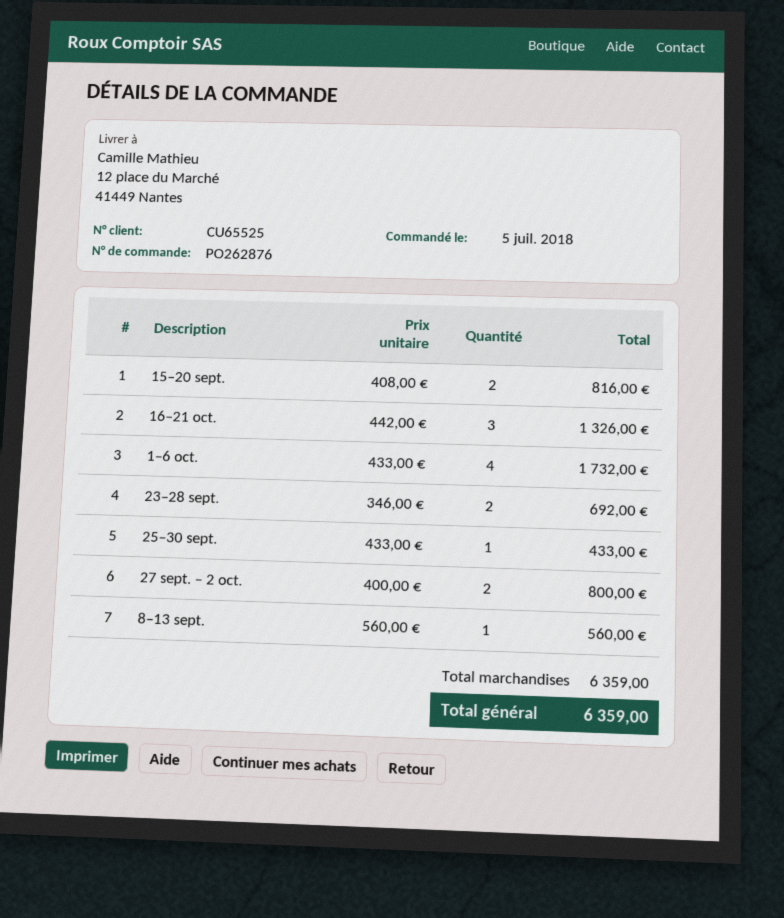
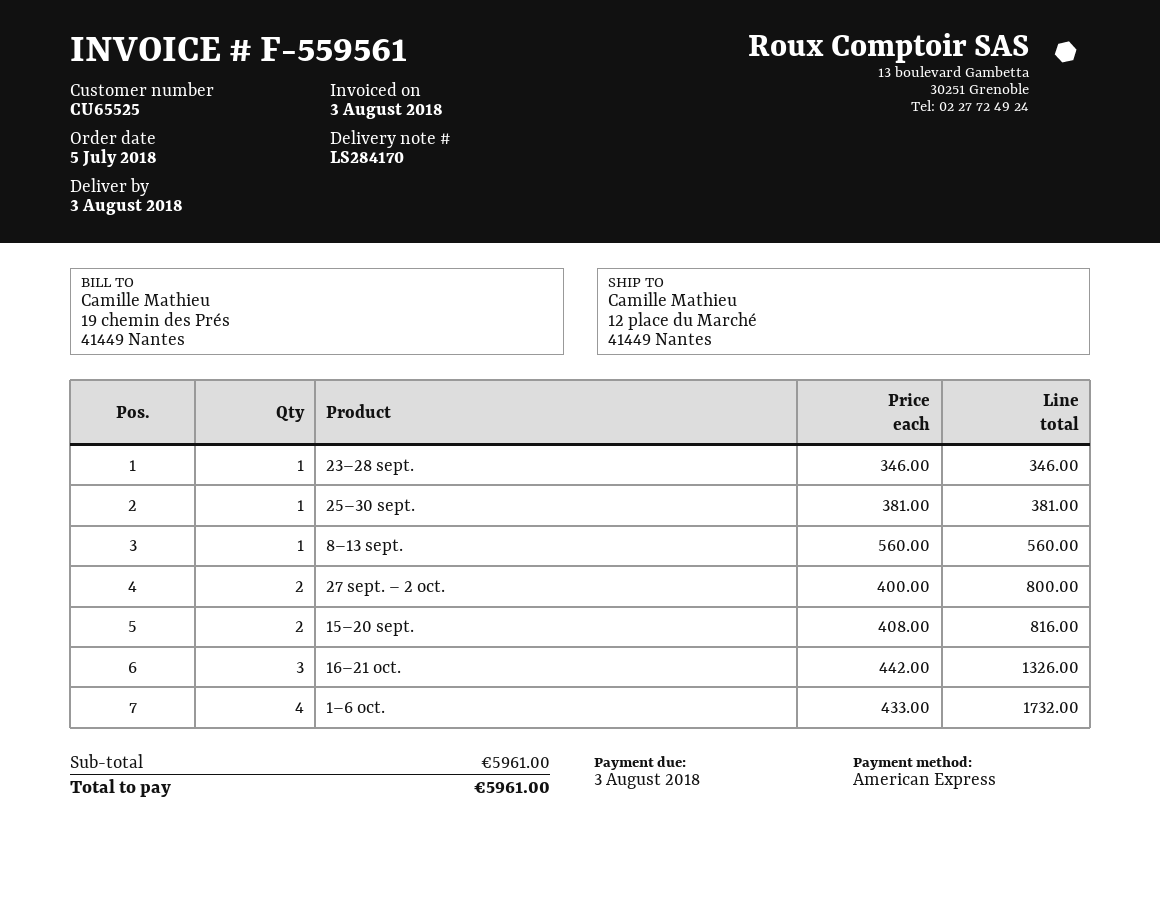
23–28 sept.: 2 x 346.00 = 692.00 -> 1 x 346.00 = 346.00
25–30 sept.: 1 x 433.00 = 433.00 -> 1 x 381.00 = 381.00
subtotal: 6359.00 -> 5961.00
total: 6359.00 -> 5961.00

